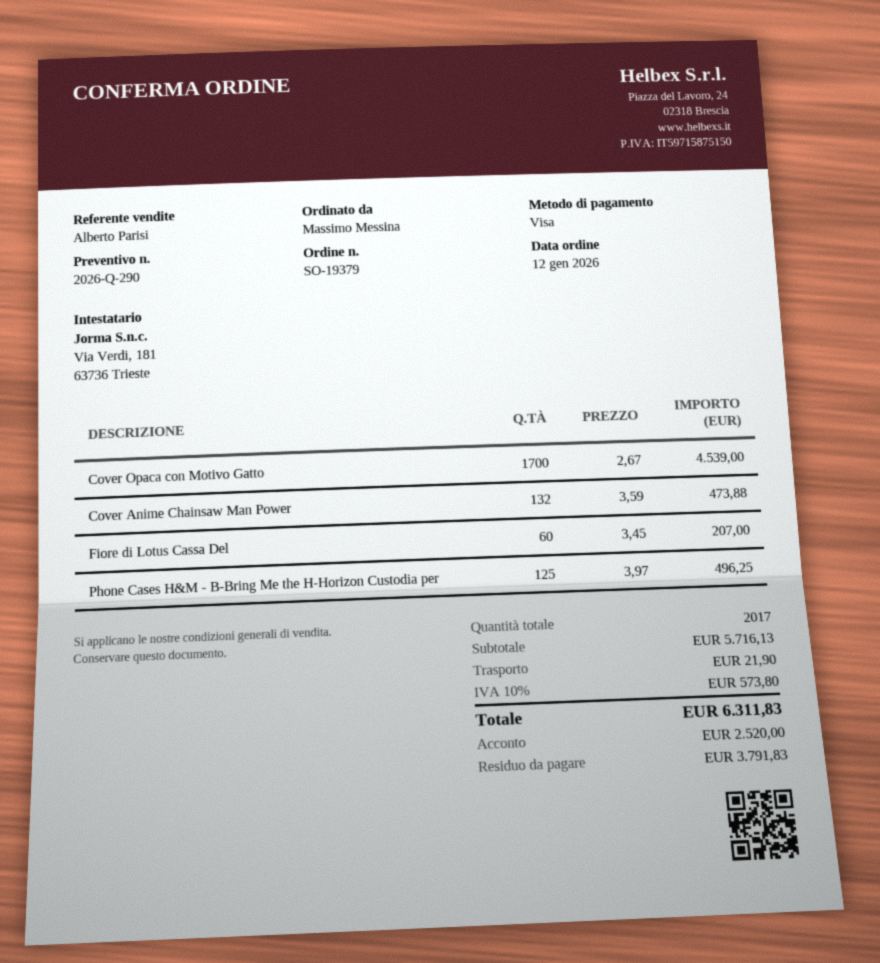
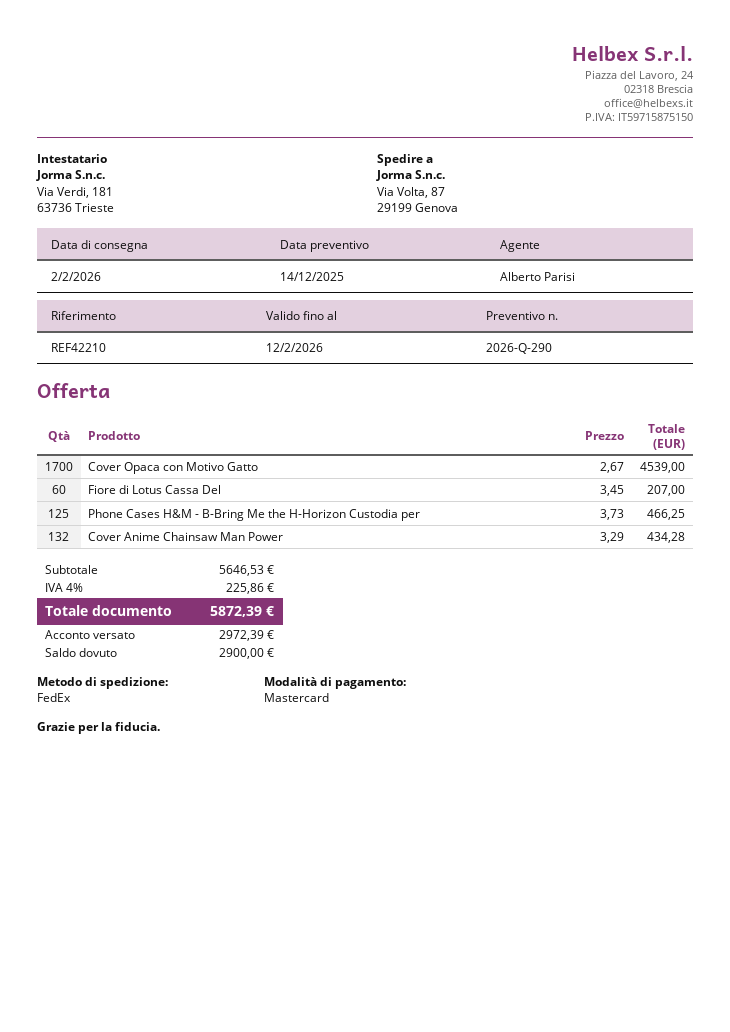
payment method: Visa -> Mastercard
Cover Anime Chainsaw Man Power: 132 x 3.59 = 473.88 -> 132 x 3.29 = 434.28
Phone Cases H&M - B-Bring Me the H-Horizon Custodia per: 125 x 3.97 = 496.25 -> 125 x 3.73 = 466.25
subtotal: 5716.13 -> 5646.53
shipping: 21.90 -> none
tax: 10% = 573.80 -> 4% = 225.86
total: 6311.83 -> 5872.39
deposit: 2520.00 -> 2972.39
balance: 3791.83 -> 2900.00

